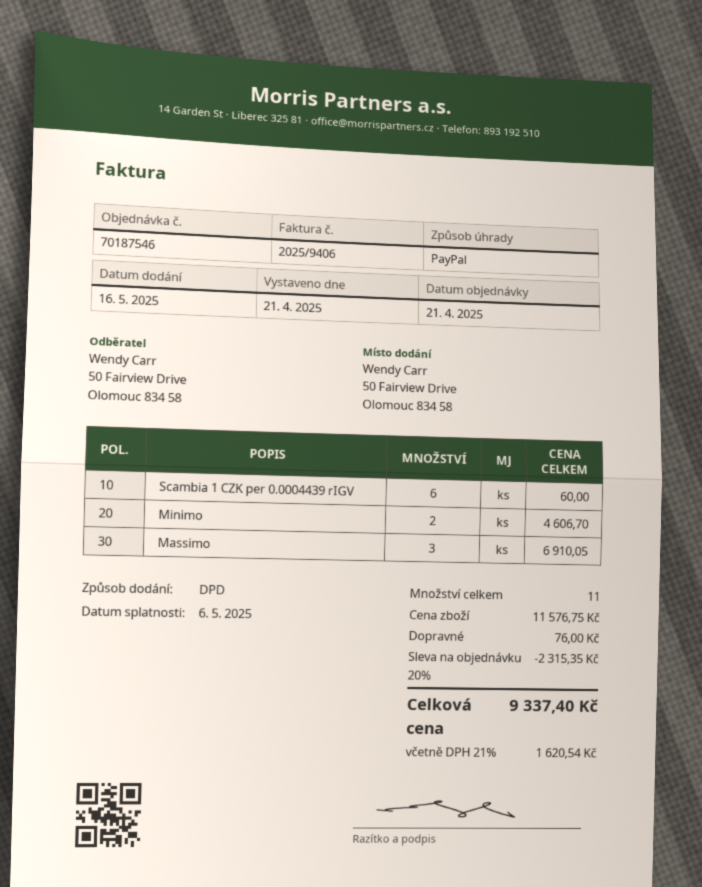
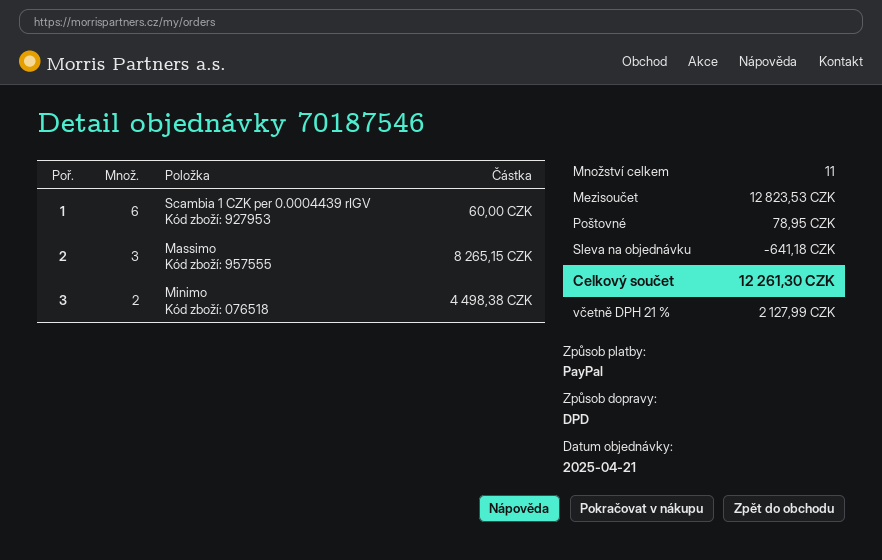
Minimo: 2 for 4606.70 -> 2 for 4498.38
Massimo: 3 for 6910.05 -> 3 for 8265.15
subtotal: 11576.75 -> 12823.53
discount: 2315.35 -> 641.18
shipping: 76.00 -> 78.95
tax: 21% = 1620.54 -> 21% = 2127.99
total: 9337.40 -> 12261.30

